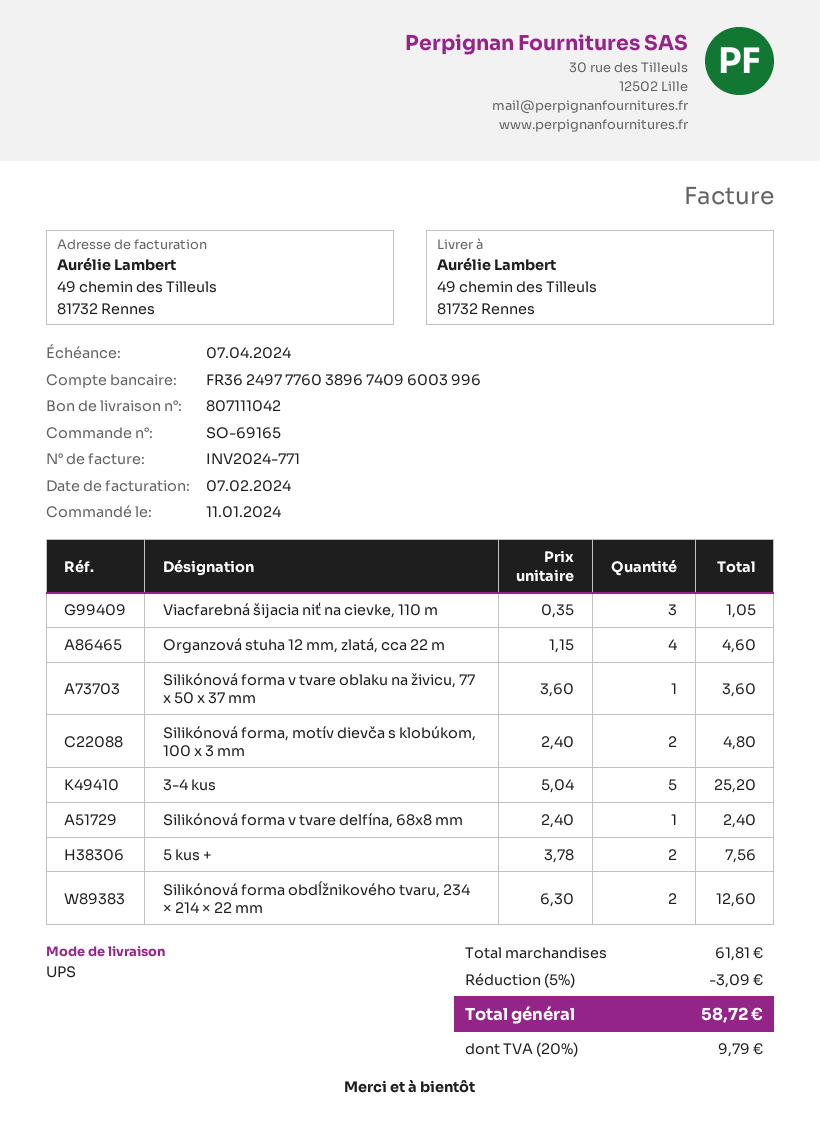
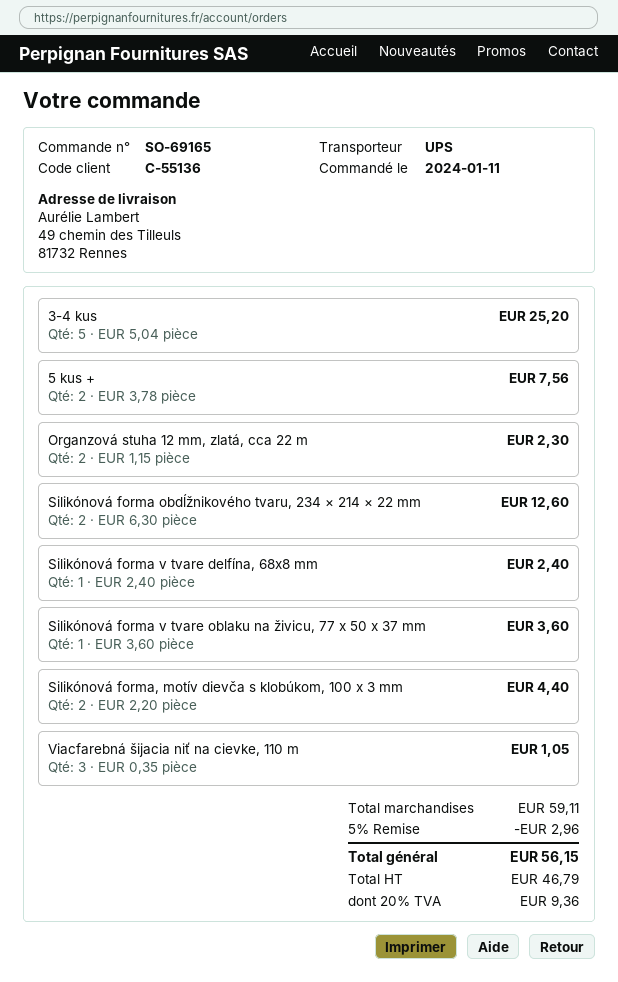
Organzová stuha 12 mm, zlatá, cca 22 m: 4 x 1.15 = 4.60 -> 2 x 1.15 = 2.30
Silikónová forma, motív dievča s klobúkom, 100 x 3 mm: 2 x 2.40 = 4.80 -> 2 x 2.20 = 4.40
subtotal: 61.81 -> 59.11
discount: 5% = 3.09 -> 5% = 2.96
tax: 20% = 9.79 -> 20% = 9.36
total: 58.72 -> 56.15

